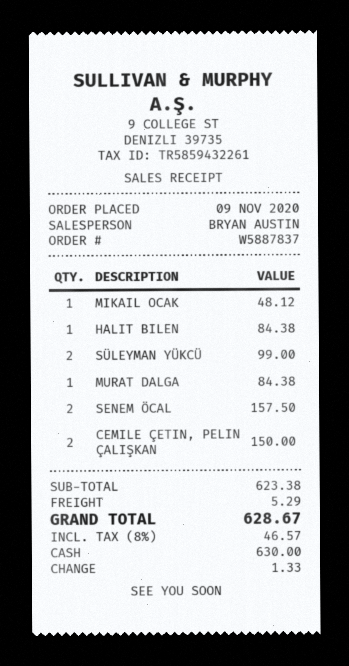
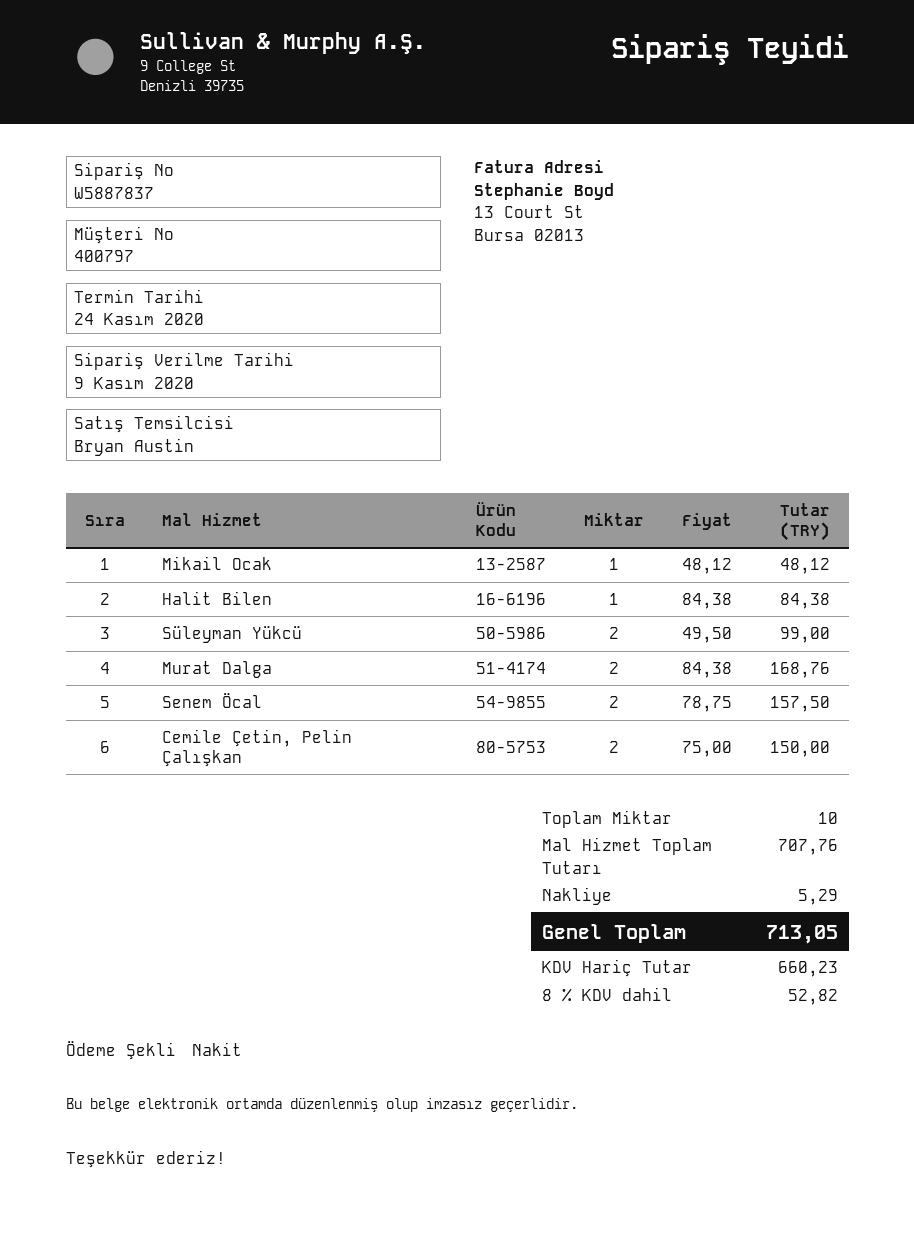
MURAT DALGA: 1 for 84.38 -> 2 for 168.76
subtotal: 623.38 -> 707.76
tax: 8% = 46.57 -> 8% = 52.82
total: 628.67 -> 713.05

